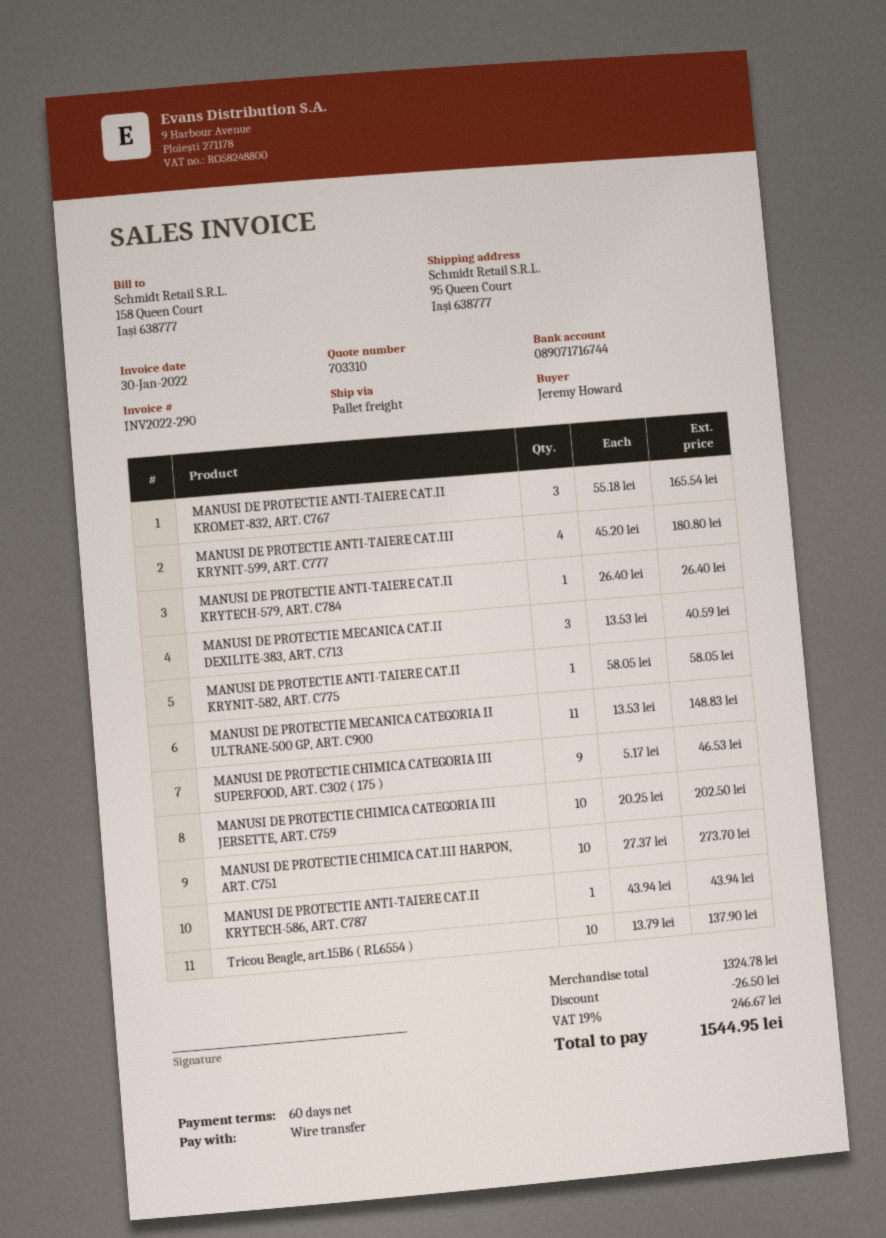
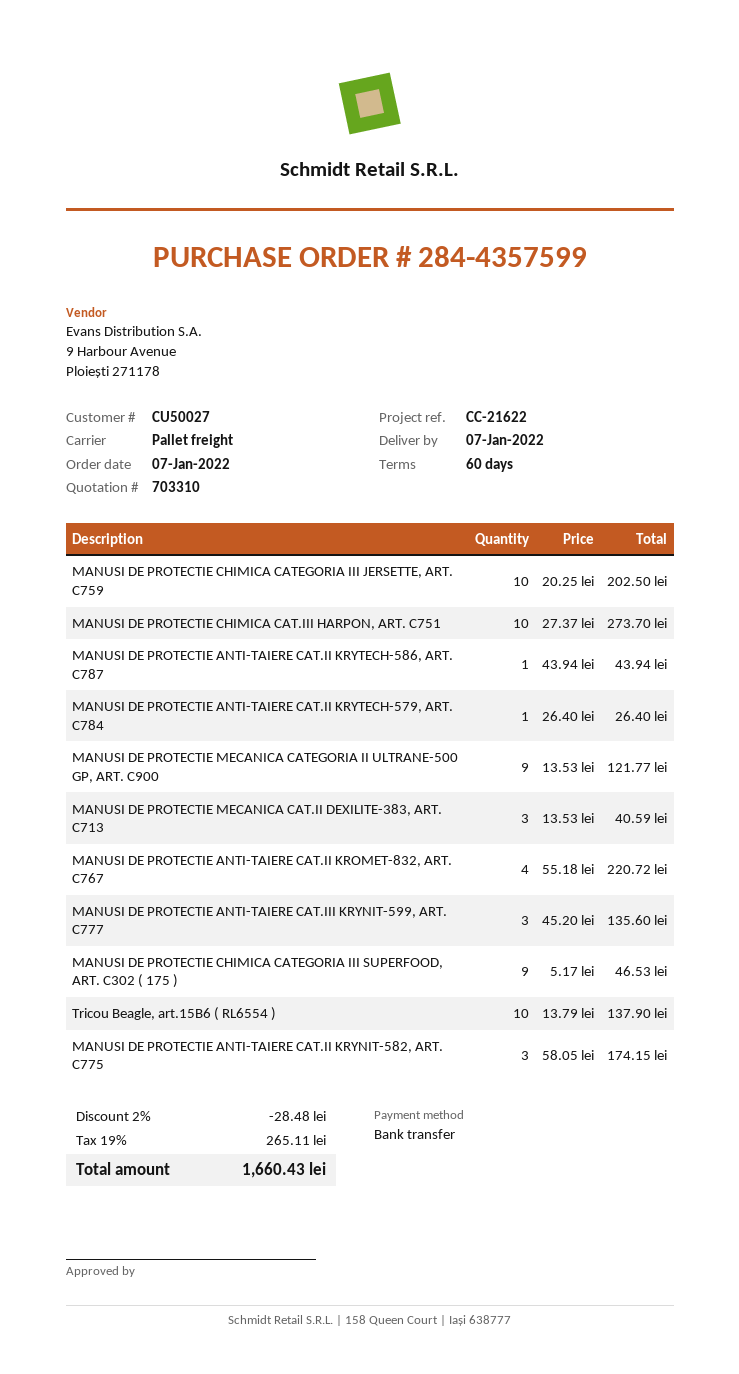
MANUSI DE PROTECTIE ANTI-TAIERE CAT.II KROMET-832, ART. C767: 3 x 55.18 = 165.54 -> 4 x 55.18 = 220.72
MANUSI DE PROTECTIE ANTI-TAIERE CAT.III KRYNIT-599, ART. C777: 4 x 45.20 = 180.80 -> 3 x 45.20 = 135.60
MANUSI DE PROTECTIE ANTI-TAIERE CAT.II KRYNIT-582, ART. C775: 1 x 58.05 = 58.05 -> 3 x 58.05 = 174.15
MANUSI DE PROTECTIE MECANICA CATEGORIA II ULTRANE-500 GP, ART. C900: 11 x 13.53 = 148.83 -> 9 x 13.53 = 121.77
discount: 26.50 -> 28.48
tax: 19% = 246.67 -> 19% = 265.11
total: 1544.95 -> 1660.43

